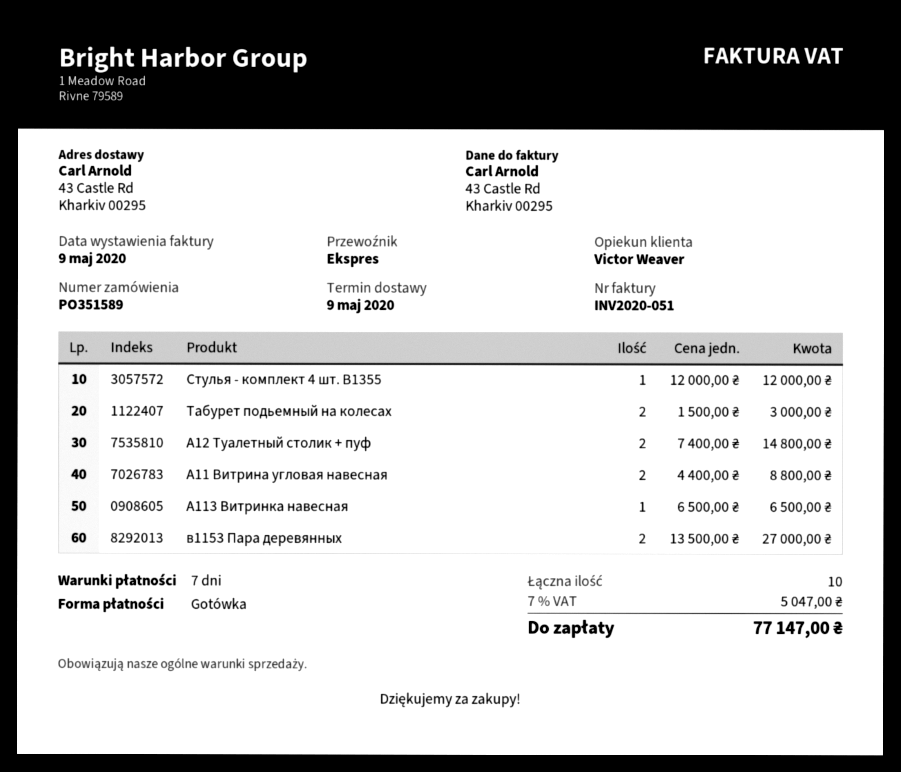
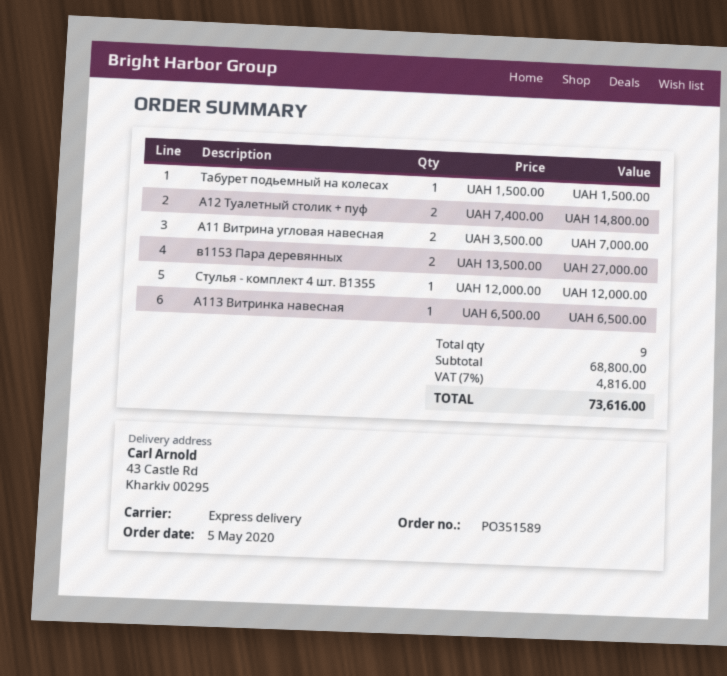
Табурет подьемный на колесах: 2 x 1500.00 = 3000.00 -> 1 x 1500.00 = 1500.00
А11 Витрина угловая навесная: 2 x 4400.00 = 8800.00 -> 2 x 3500.00 = 7000.00
total quantity: 10 -> 9
tax: 7% = 5047.00 -> 7% = 4816.00
total: 77147.00 -> 73616.00

